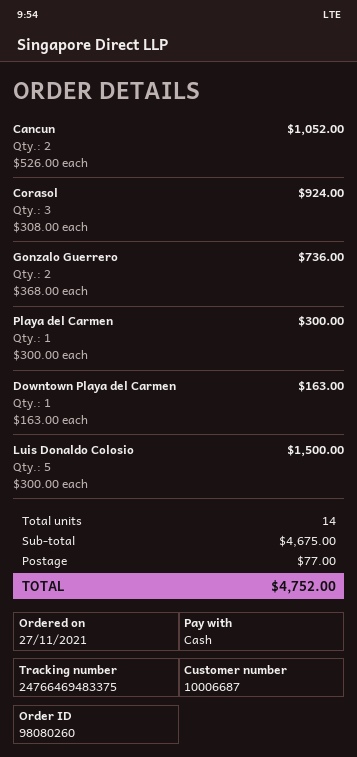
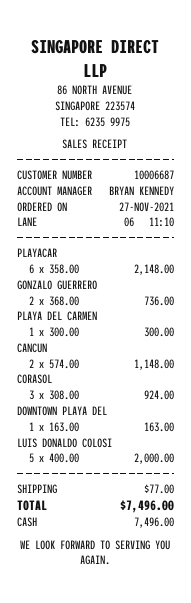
Cancun: 2 x 526.00 = 1052.00 -> 2 x 574.00 = 1148.00
Luis Donaldo Colosio: 5 x 300.00 = 1500.00 -> 5 x 400.00 = 2000.00
PLAYACAR: none -> 6 x 358.00 = 2148.00
total: 4752.00 -> 7496.00

